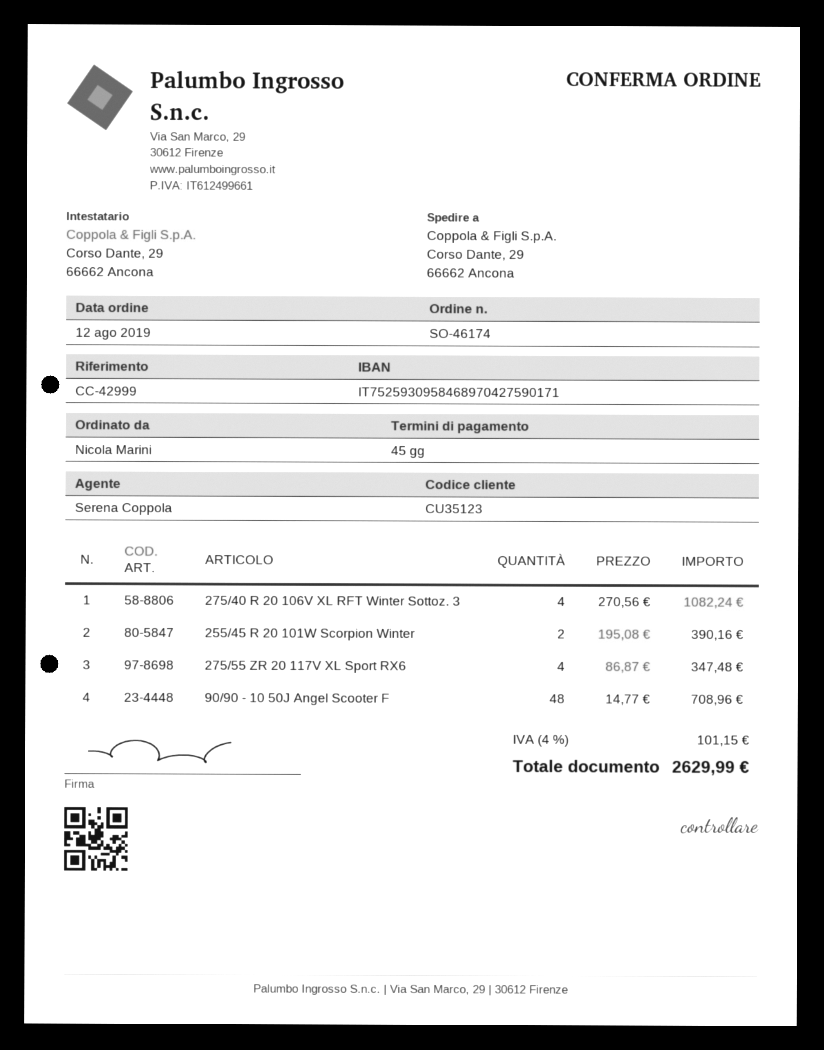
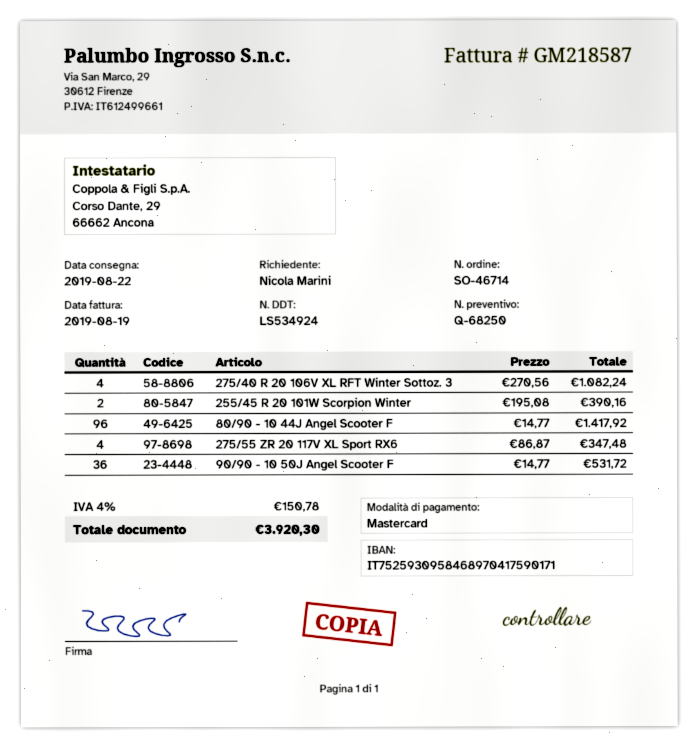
order number: SO-46174 -> SO-46714
bank account: IT7525930958468970427590171 -> IT7525930958468970417590171
90/90 - 10 50J Angel Scooter F: 48 x 14.77 = 708.96 -> 36 x 14.77 = 531.72
80/90 - 10 44J Angel Scooter F: none -> 96 x 14.77 = 1417.92
tax: 4% = 101.15 -> 4% = 150.78
total: 2629.99 -> 3920.30

